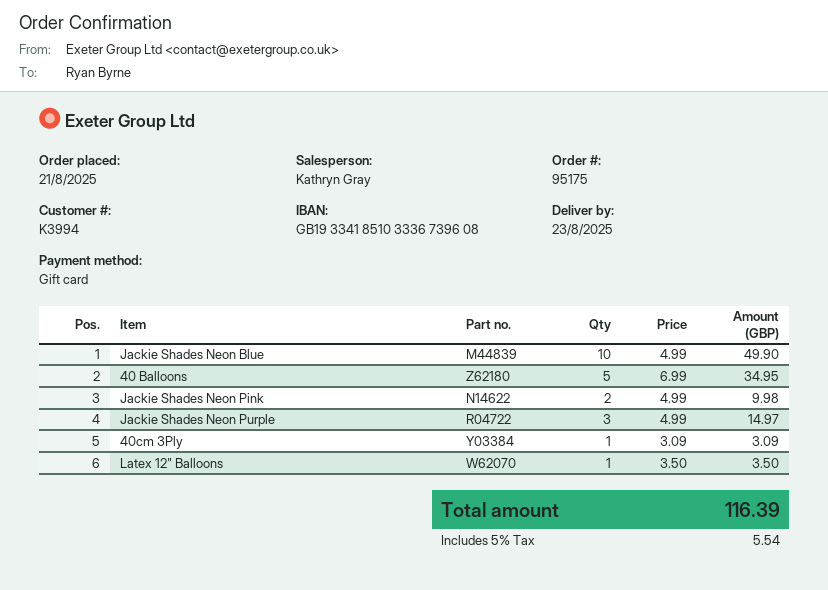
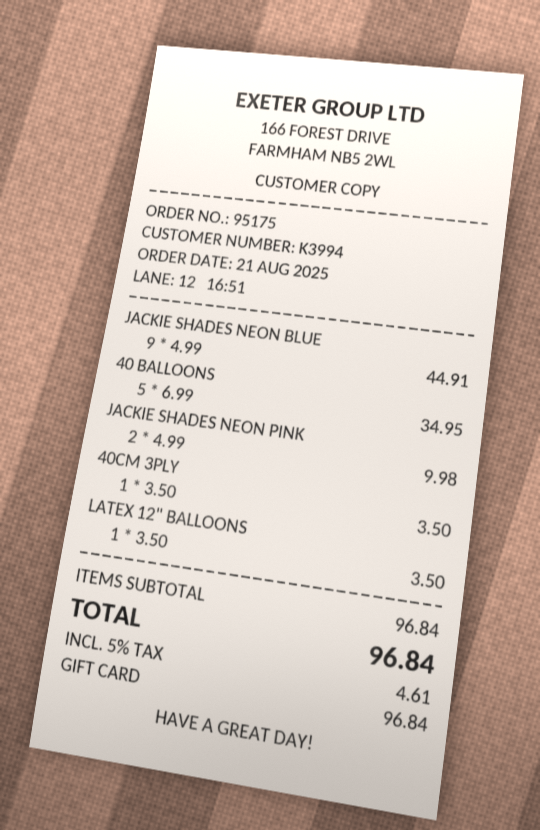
Jackie Shades Neon Blue: 10 x 4.99 = 49.90 -> 9 x 4.99 = 44.91
Jackie Shades Neon Purple: 3 x 4.99 = 14.97 -> none
40cm 3Ply: 1 x 3.09 = 3.09 -> 1 x 3.50 = 3.50
tax: 5% = 5.54 -> 5% = 4.61
total: 116.39 -> 96.84

